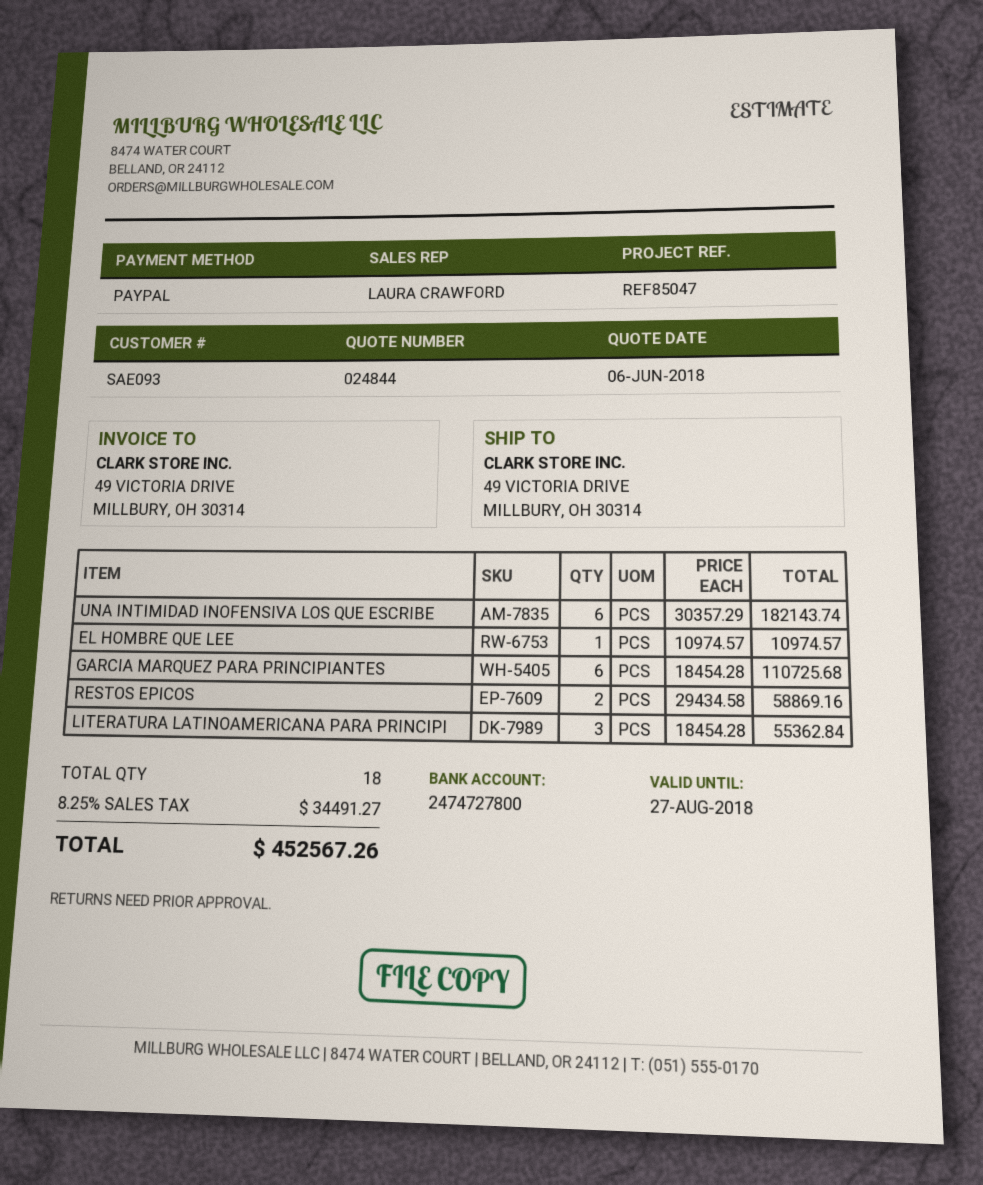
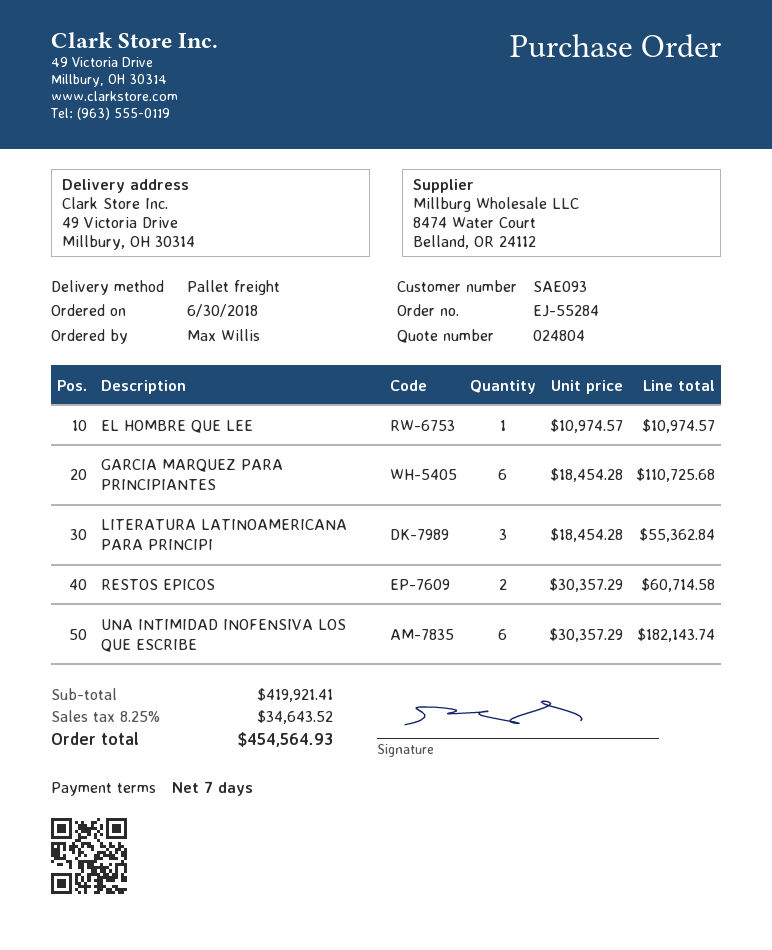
quote number: 024844 -> 024804
RESTOS EPICOS: 2 x 29434.58 = 58869.16 -> 2 x 30357.29 = 60714.58
tax: 8.25% = 34491.27 -> 8.25% = 34643.52
total: 452567.26 -> 454564.93

